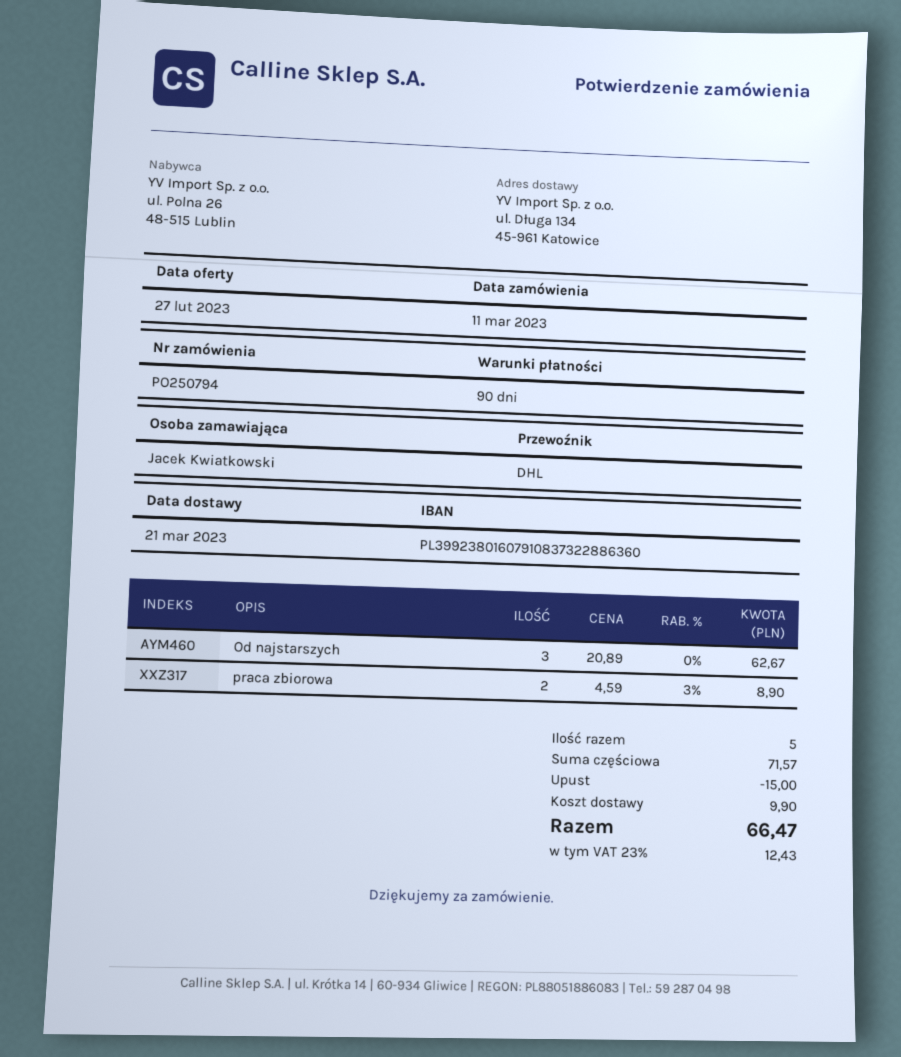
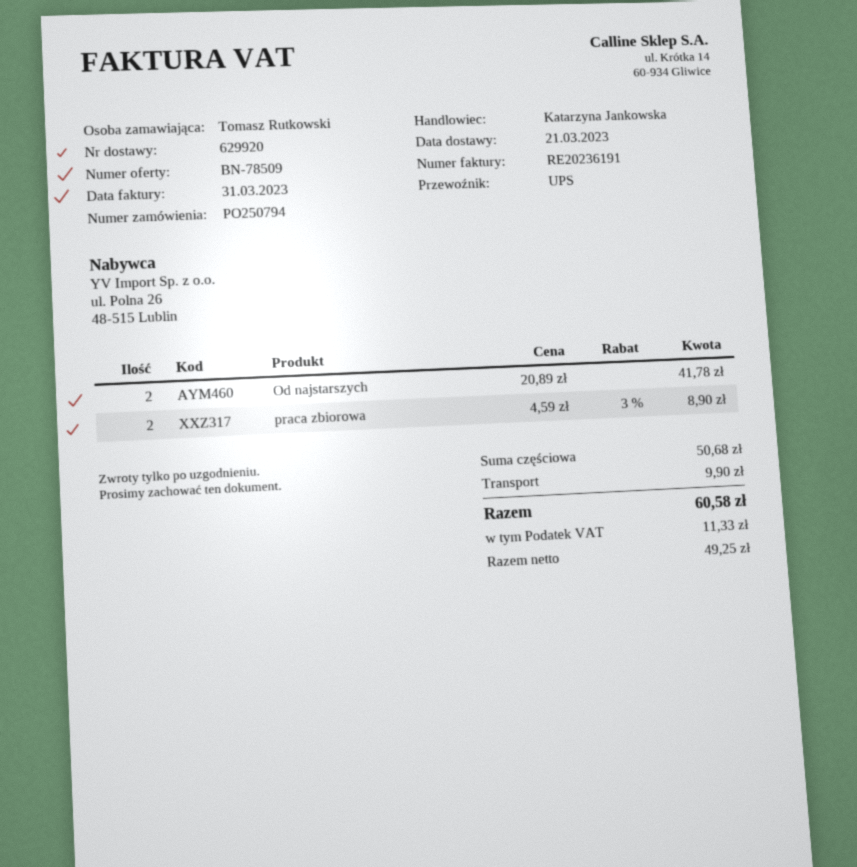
ordered by: Jacek Kwiatkowski -> Tomasz Rutkowski
shipping method: DHL -> UPS
Od najstarszych: 3 x 20.89 = 62.67 -> 2 x 20.89 = 41.78
subtotal: 71.57 -> 50.68
discount: 15.00 -> none
tax: 12.43 -> 11.33
total: 66.47 -> 60.58

